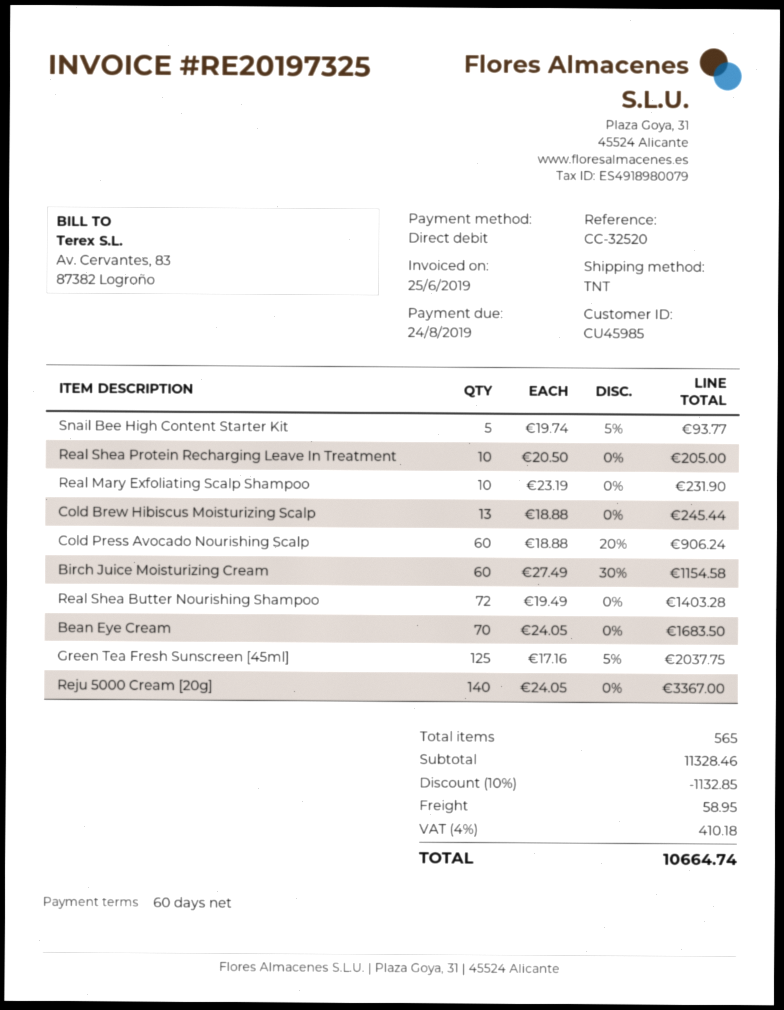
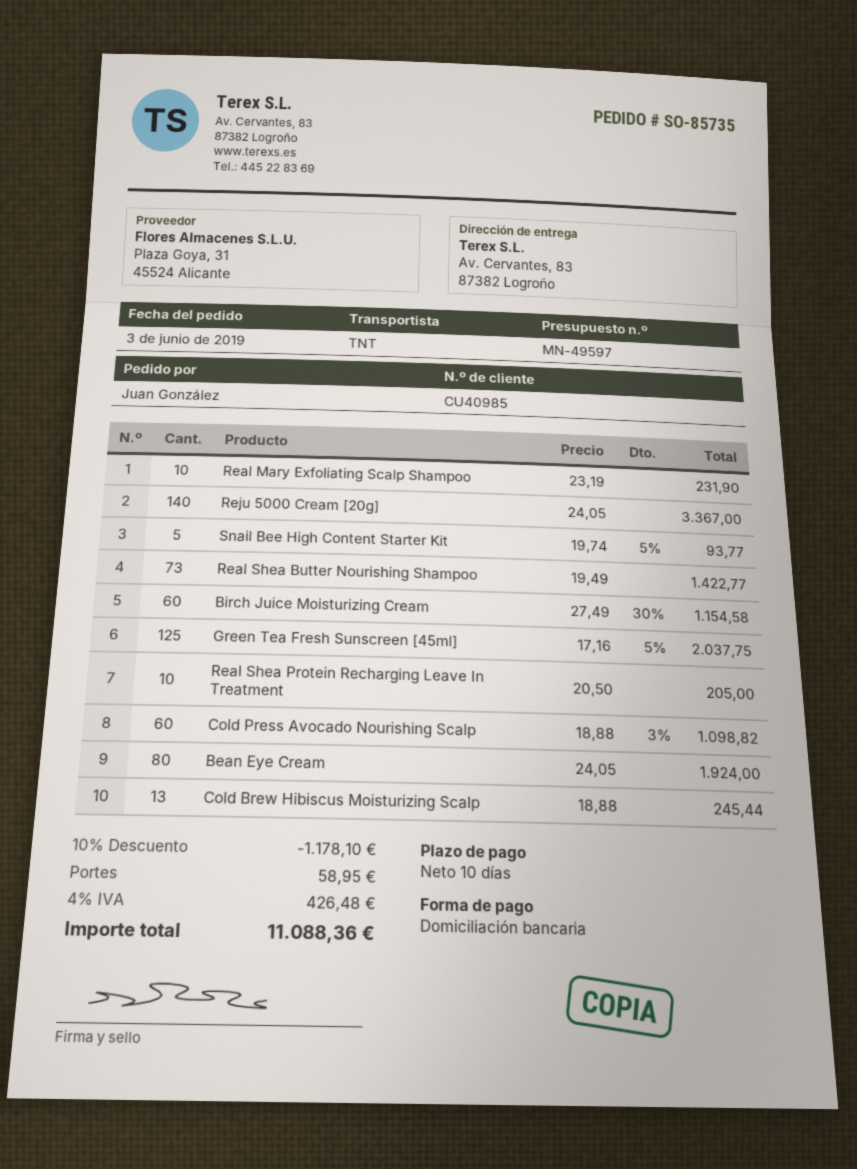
payment terms: 60 days -> 10 days
customer number: CU45985 -> CU40985
Cold Press Avocado Nourishing Scalp: 60 x 18.88 - 20% = 906.24 -> 60 x 18.88 - 3% = 1098.82
Real Shea Butter Nourishing Shampoo: 72 x 19.49 = 1403.28 -> 73 x 19.49 = 1422.77
Bean Eye Cream: 70 x 24.05 = 1683.50 -> 80 x 24.05 = 1924.00
discount: 10% = 1132.85 -> 10% = 1178.10
tax: 4% = 410.18 -> 4% = 426.48
total: 10664.74 -> 11088.36

